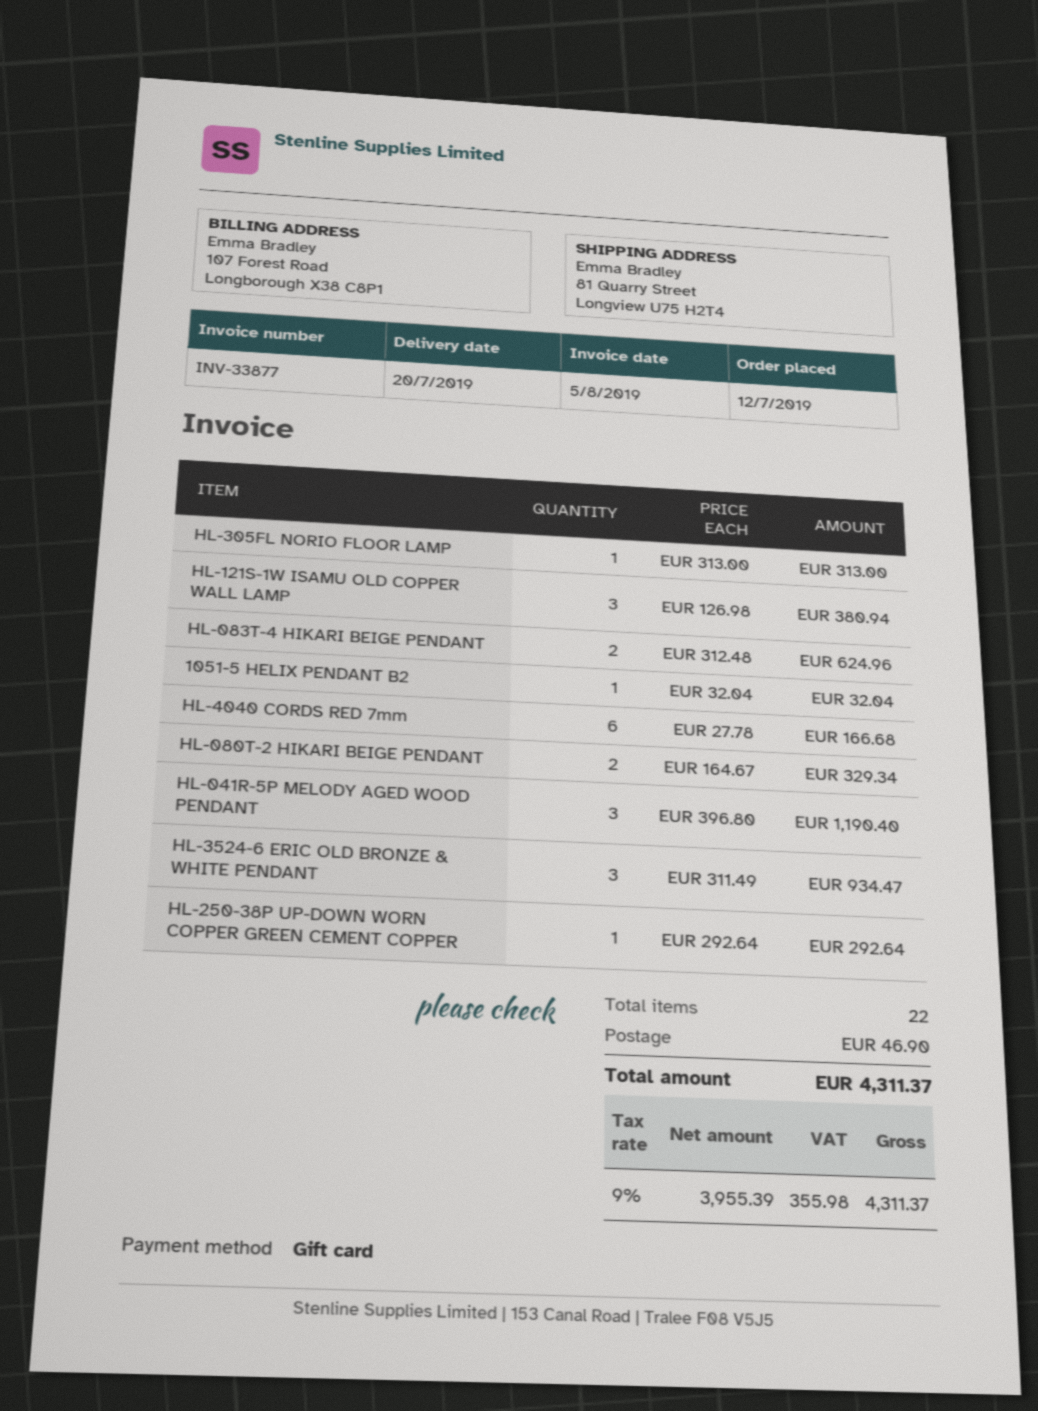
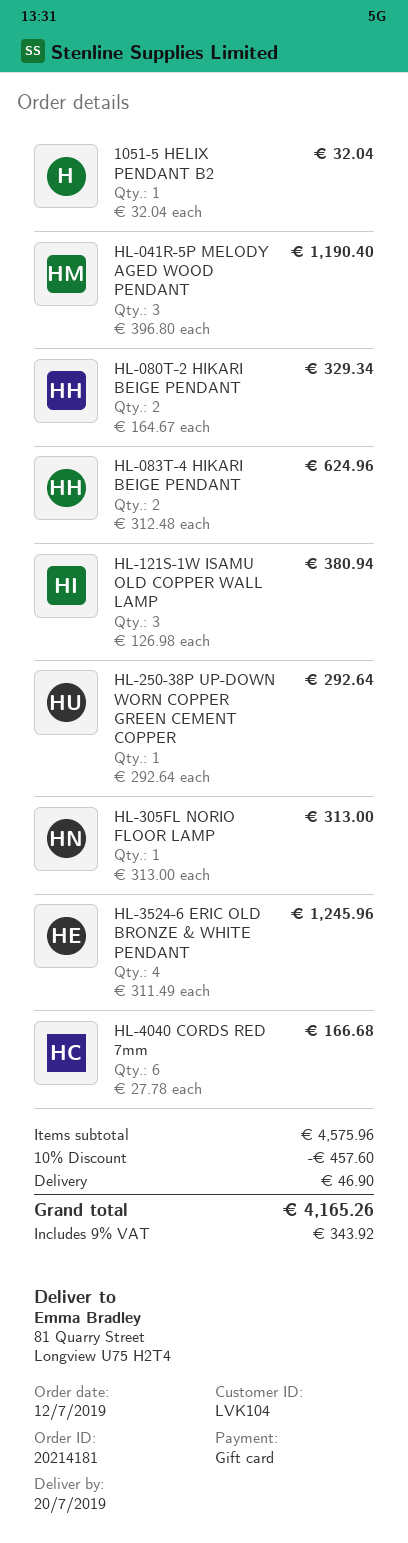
HL-3524-6 ERIC OLD BRONZE & WHITE PENDANT: 3 x 311.49 = 934.47 -> 4 x 311.49 = 1245.96
discount: none -> 10% = 457.60
tax: 9% = 355.98 -> 9% = 343.92
total: 4311.37 -> 4165.26

